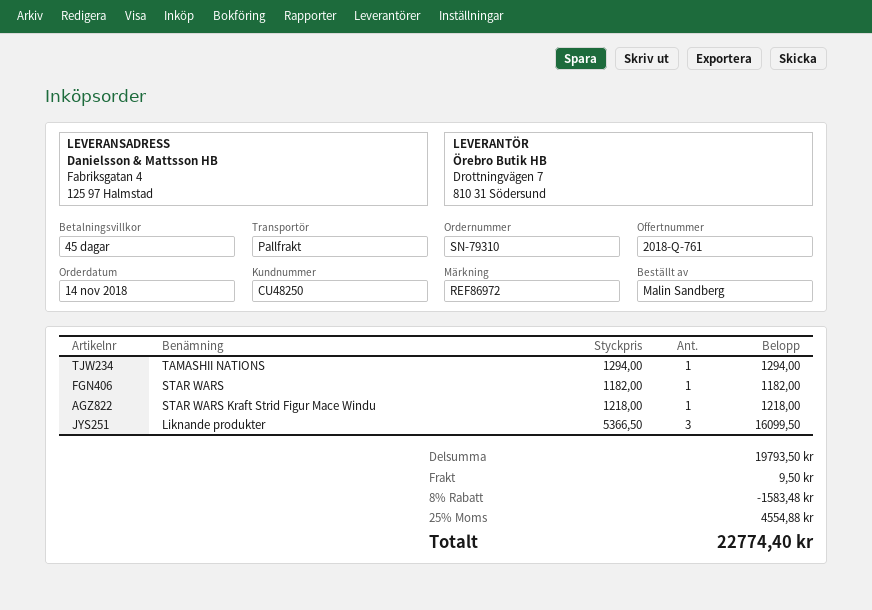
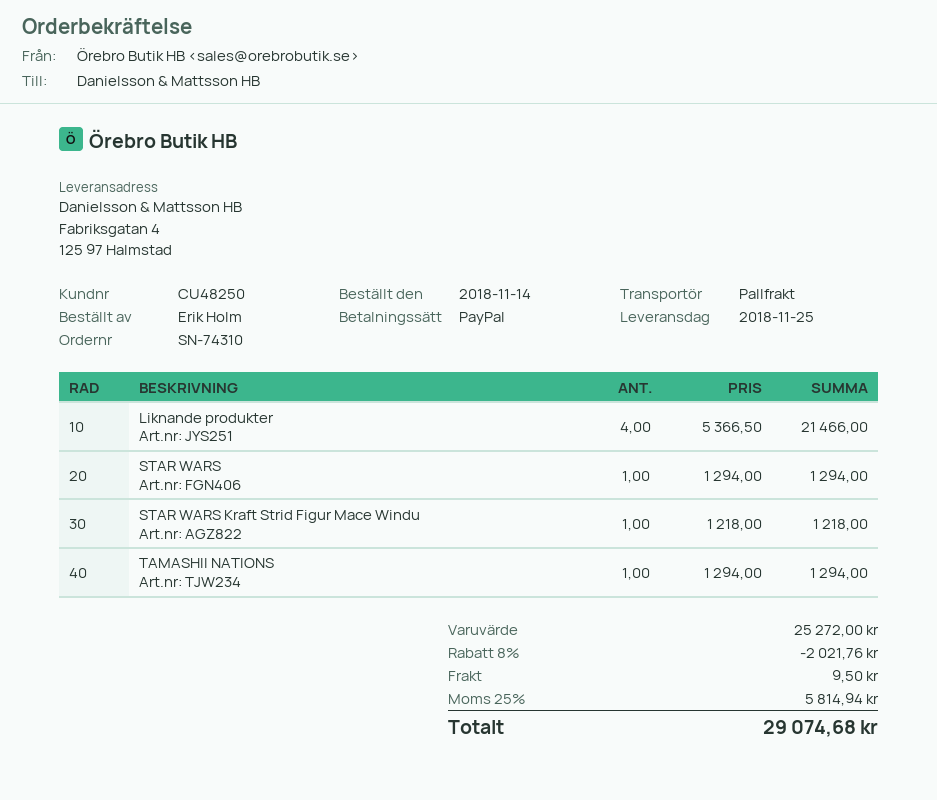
order number: SN-79310 -> SN-74310
ordered by: Malin Sandberg -> Erik Holm
STAR WARS: 1 x 1182.00 = 1182.00 -> 1 x 1294.00 = 1294.00
Liknande produkter: 3 x 5366.50 = 16099.50 -> 4 x 5366.50 = 21466.00
subtotal: 19793.50 -> 25272.00
discount: 8% = 1583.48 -> 8% = 2021.76
tax: 25% = 4554.88 -> 25% = 5814.94
total: 22774.40 -> 29074.68

